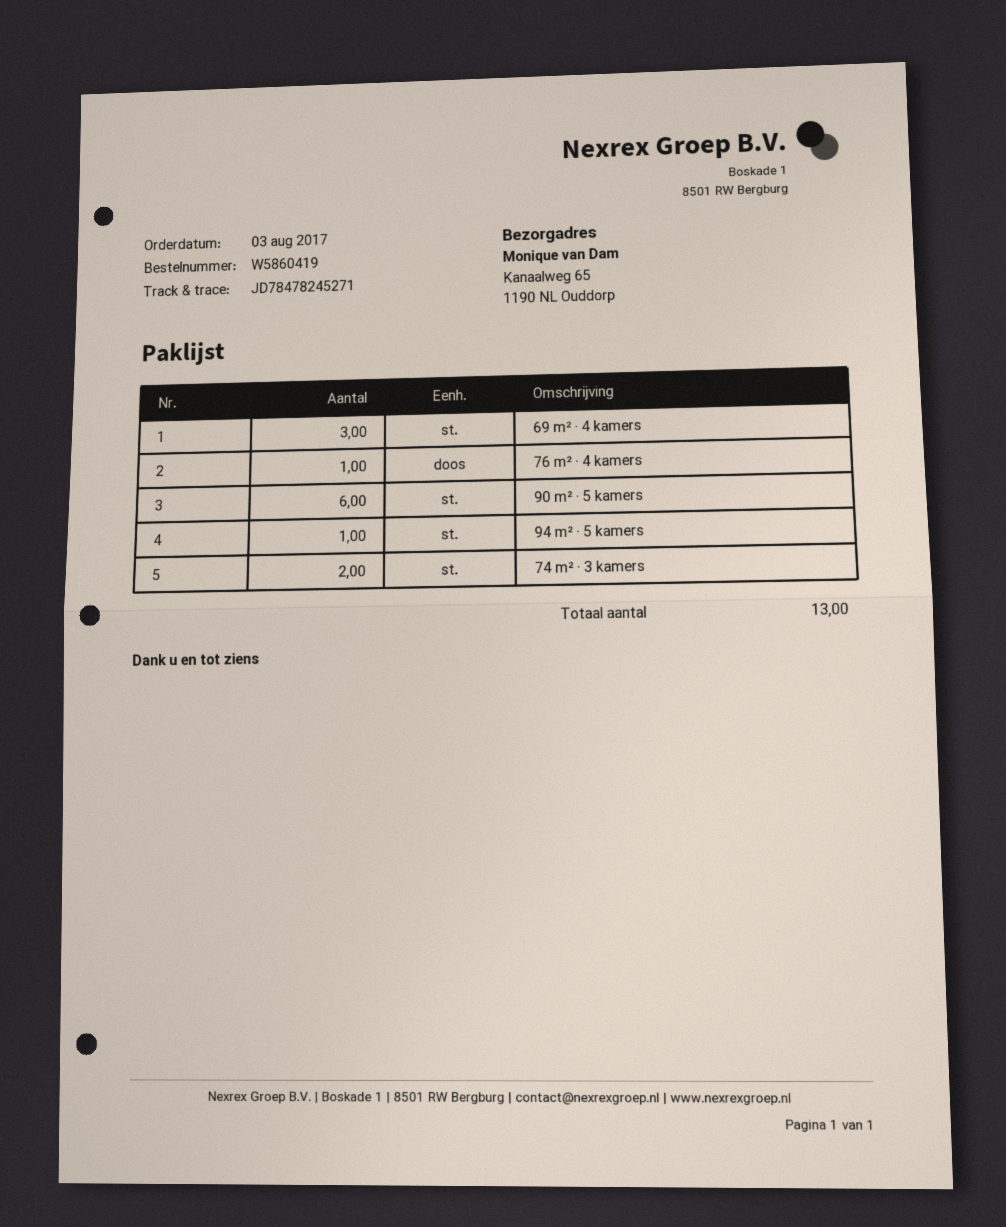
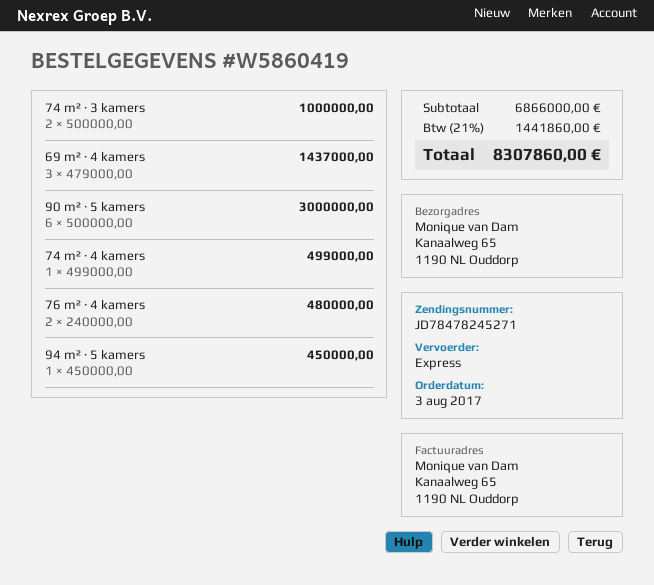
76 m² · 4 kamers: 1 -> 2
74 m² · 4 kamers: none -> 1

